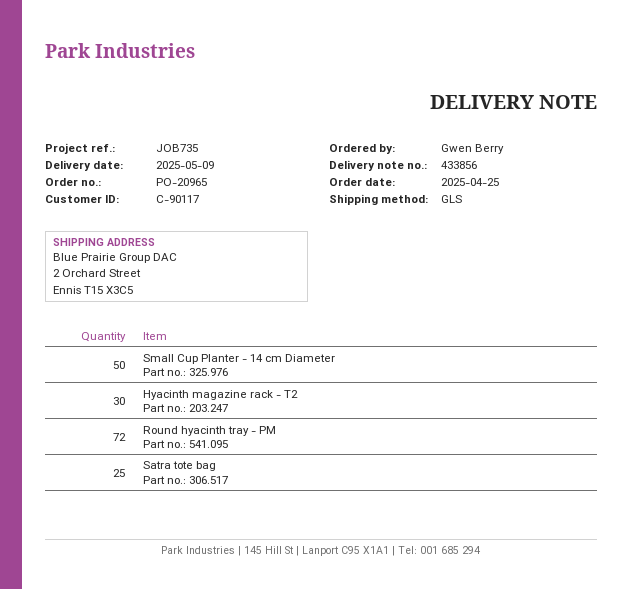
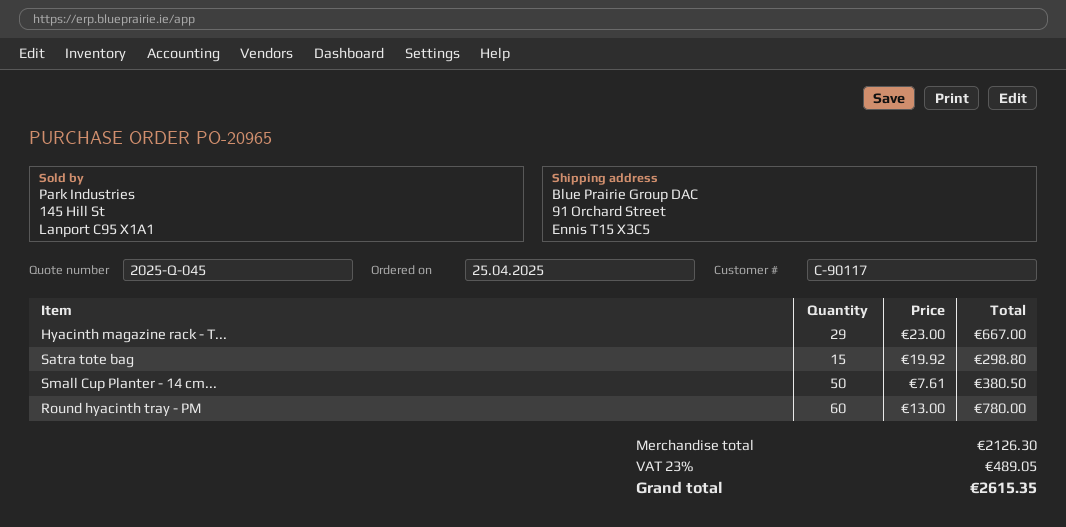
ship to: 2 Orchard Street, Ennis T15 X3C5 -> 91 Orchard Street, Ennis T15 X3C5
Hyacinth magazine rack - T2: 30 -> 29
Round hyacinth tray - PM: 72 -> 60
Satra tote bag: 25 -> 15

